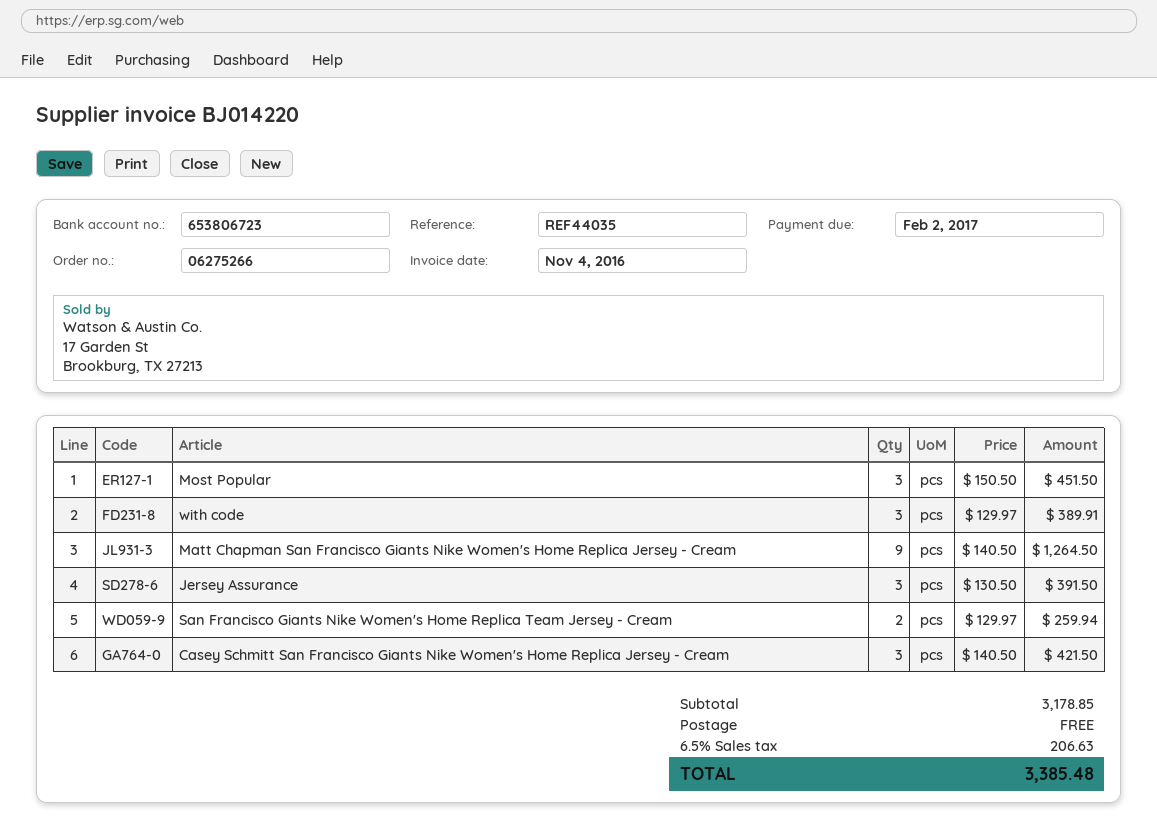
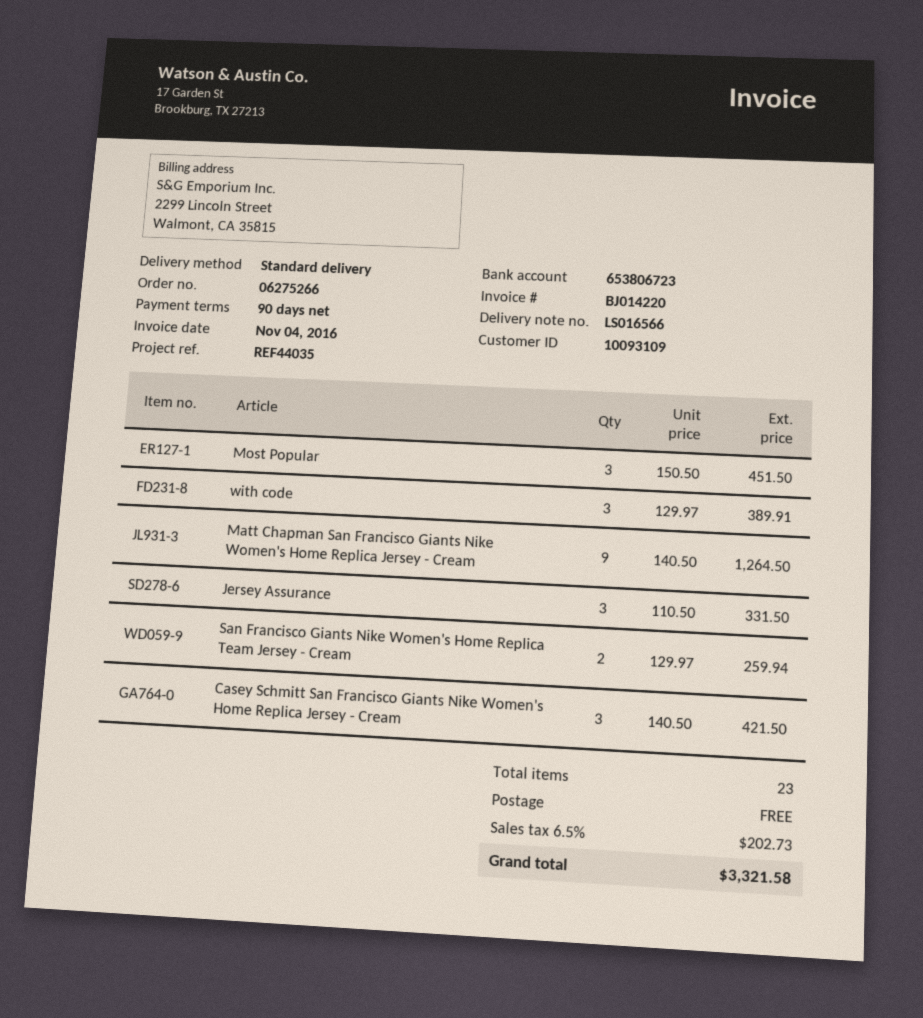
Jersey Assurance: 3 x 130.50 = 391.50 -> 3 x 110.50 = 331.50
tax: 6.5% = 206.63 -> 6.5% = 202.73
total: 3385.48 -> 3321.58

